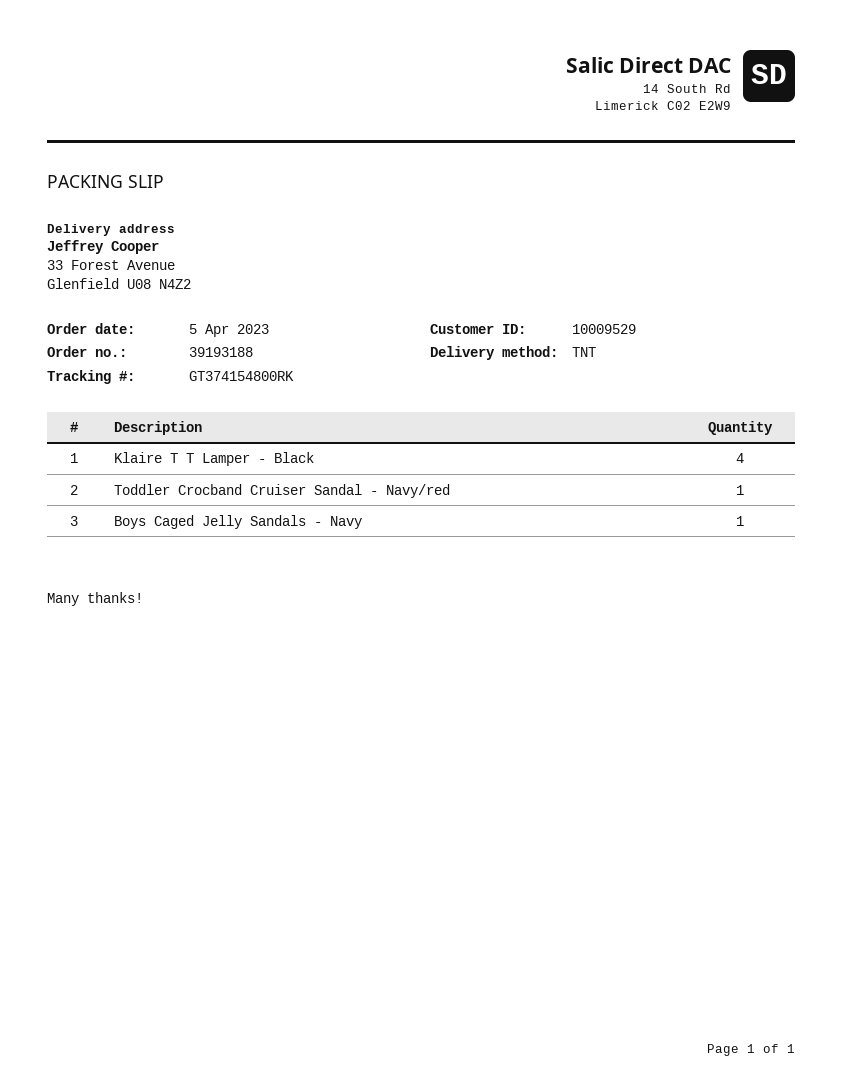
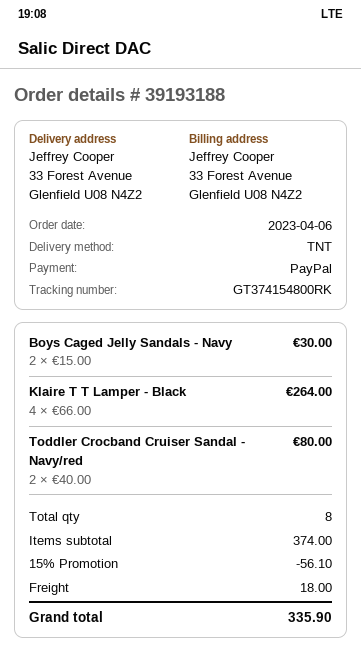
order date: 2023-04-05 -> 2023-04-06
Toddler Crocband Cruiser Sandal - Navy/red: 1 -> 2
Boys Caged Jelly Sandals - Navy: 1 -> 2

